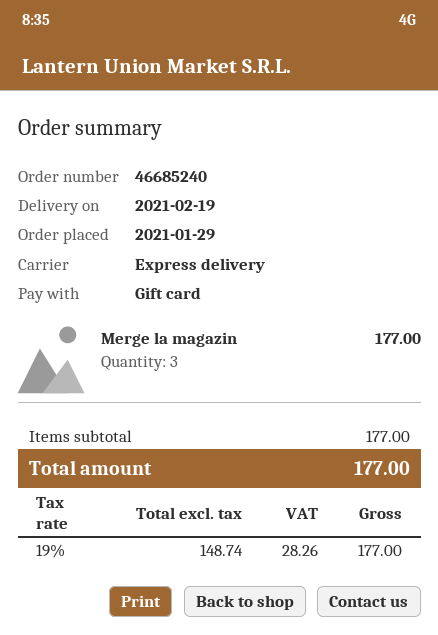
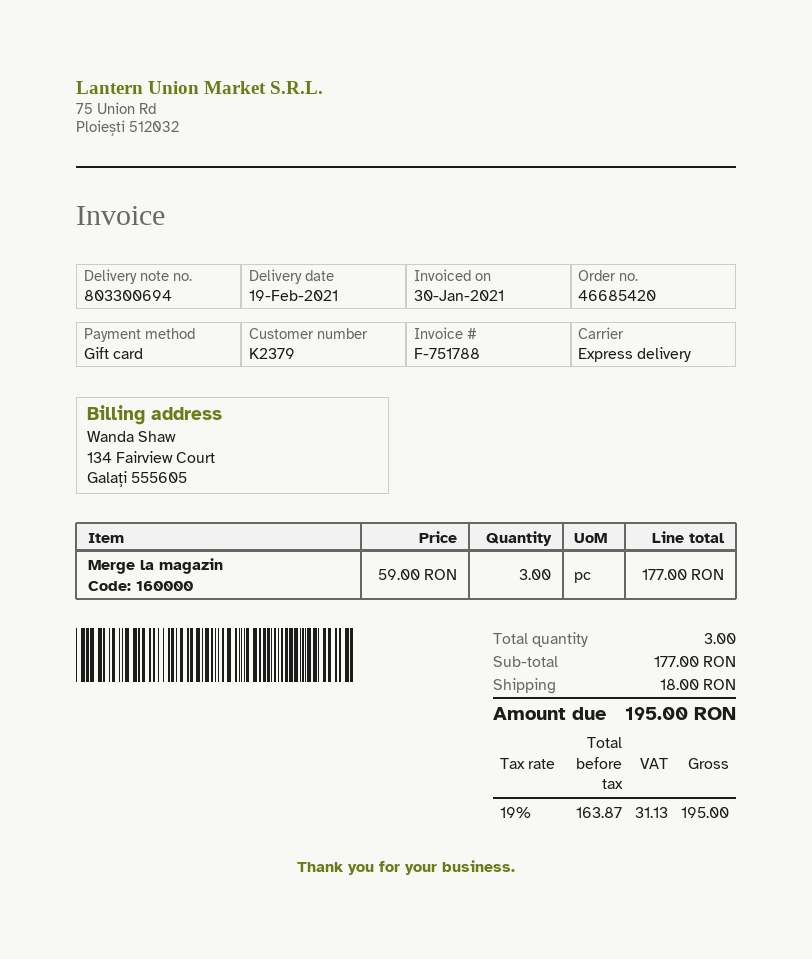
order number: 46685240 -> 46685420
shipping: none -> 18.00
net: 148.74 -> 163.87
tax: 19% = 28.26 -> 19% = 31.13
total: 177.00 -> 195.00

